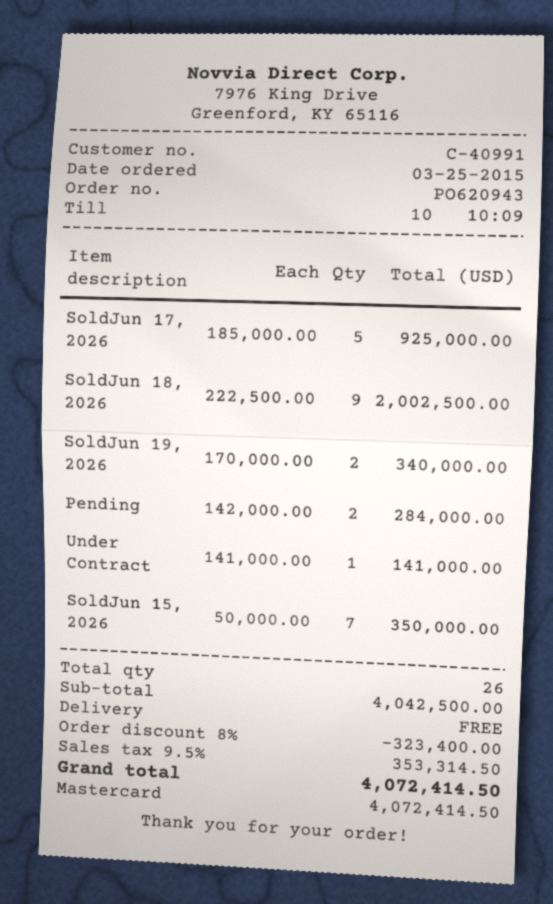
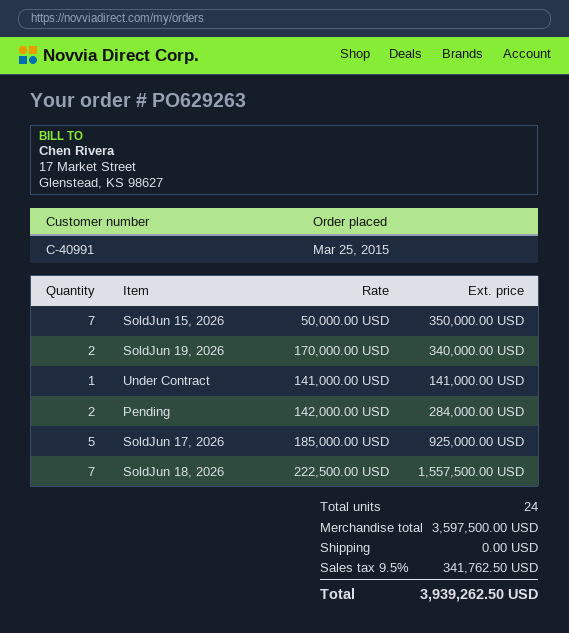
order number: PO620943 -> PO629263
SoldJun 18, 2026: 9 x 222500.00 = 2002500.00 -> 7 x 222500.00 = 1557500.00
total quantity: 26 -> 24
subtotal: 4042500.00 -> 3597500.00
discount: 8% = 323400.00 -> none
tax: 9.5% = 353314.50 -> 9.5% = 341762.50
total: 4072414.50 -> 3939262.50

